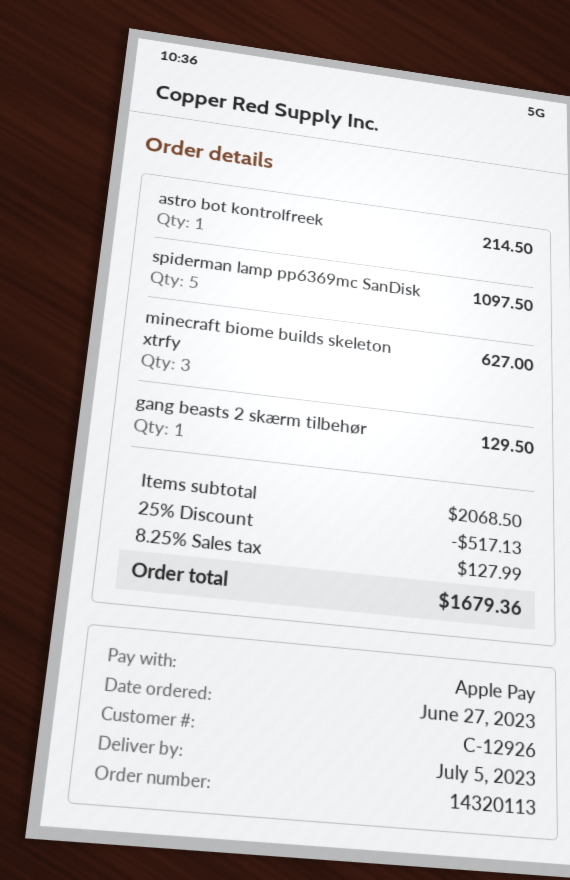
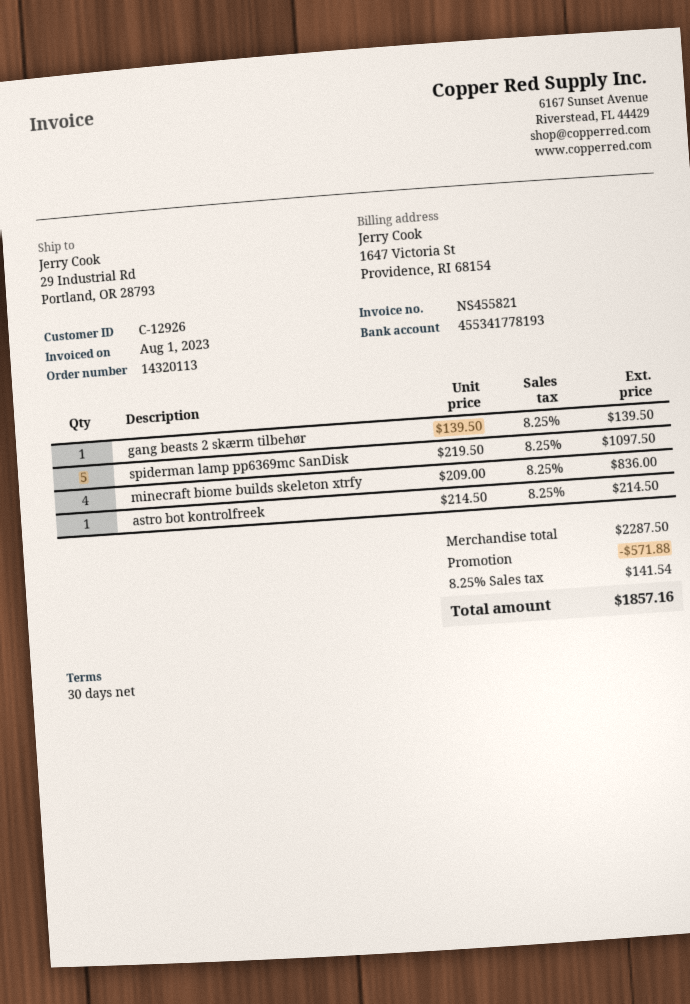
minecraft biome builds skeleton xtrfy: 3 for 627.00 -> 4 for 836.00
gang beasts 2 skærm tilbehør: 1 for 129.50 -> 1 for 139.50
subtotal: 2068.50 -> 2287.50
discount: 517.13 -> 571.88
tax: 8.25% = 127.99 -> 8.25% = 141.54
total: 1679.36 -> 1857.16

